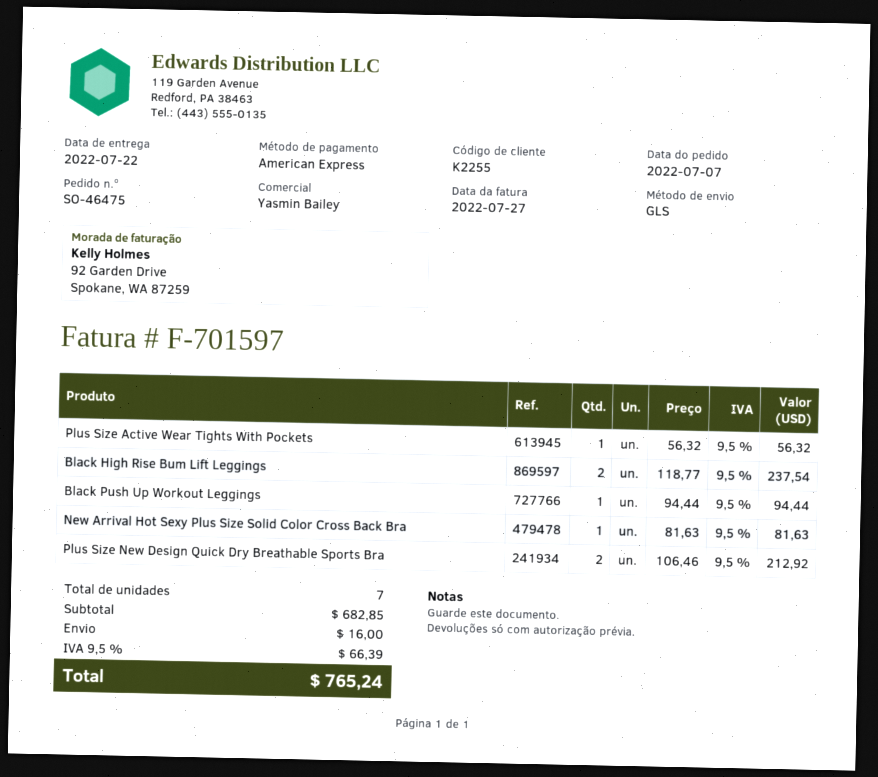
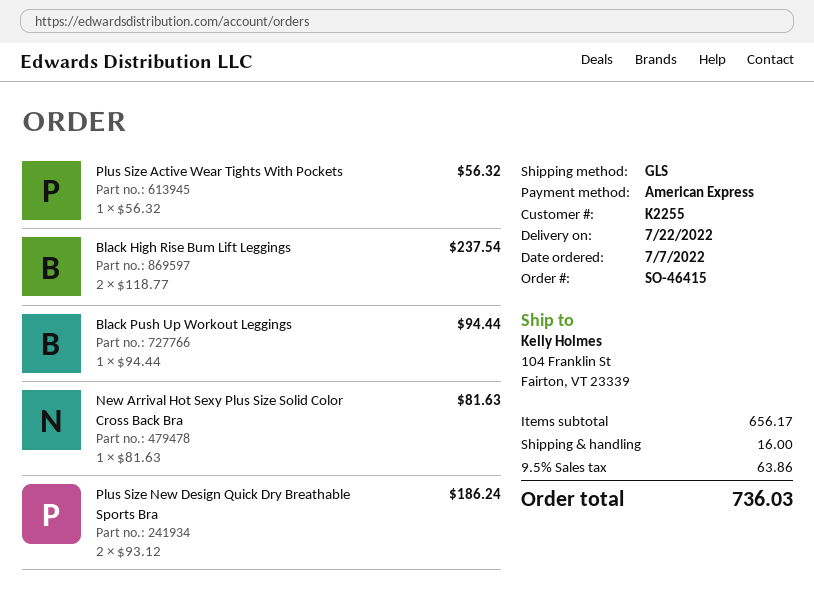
order number: SO-46475 -> SO-46415
Plus Size New Design Quick Dry Breathable Sports Bra: 2 x 106.46 = 212.92 -> 2 x 93.12 = 186.24
subtotal: 682.85 -> 656.17
tax: 9.5% = 66.39 -> 9.5% = 63.86
total: 765.24 -> 736.03

